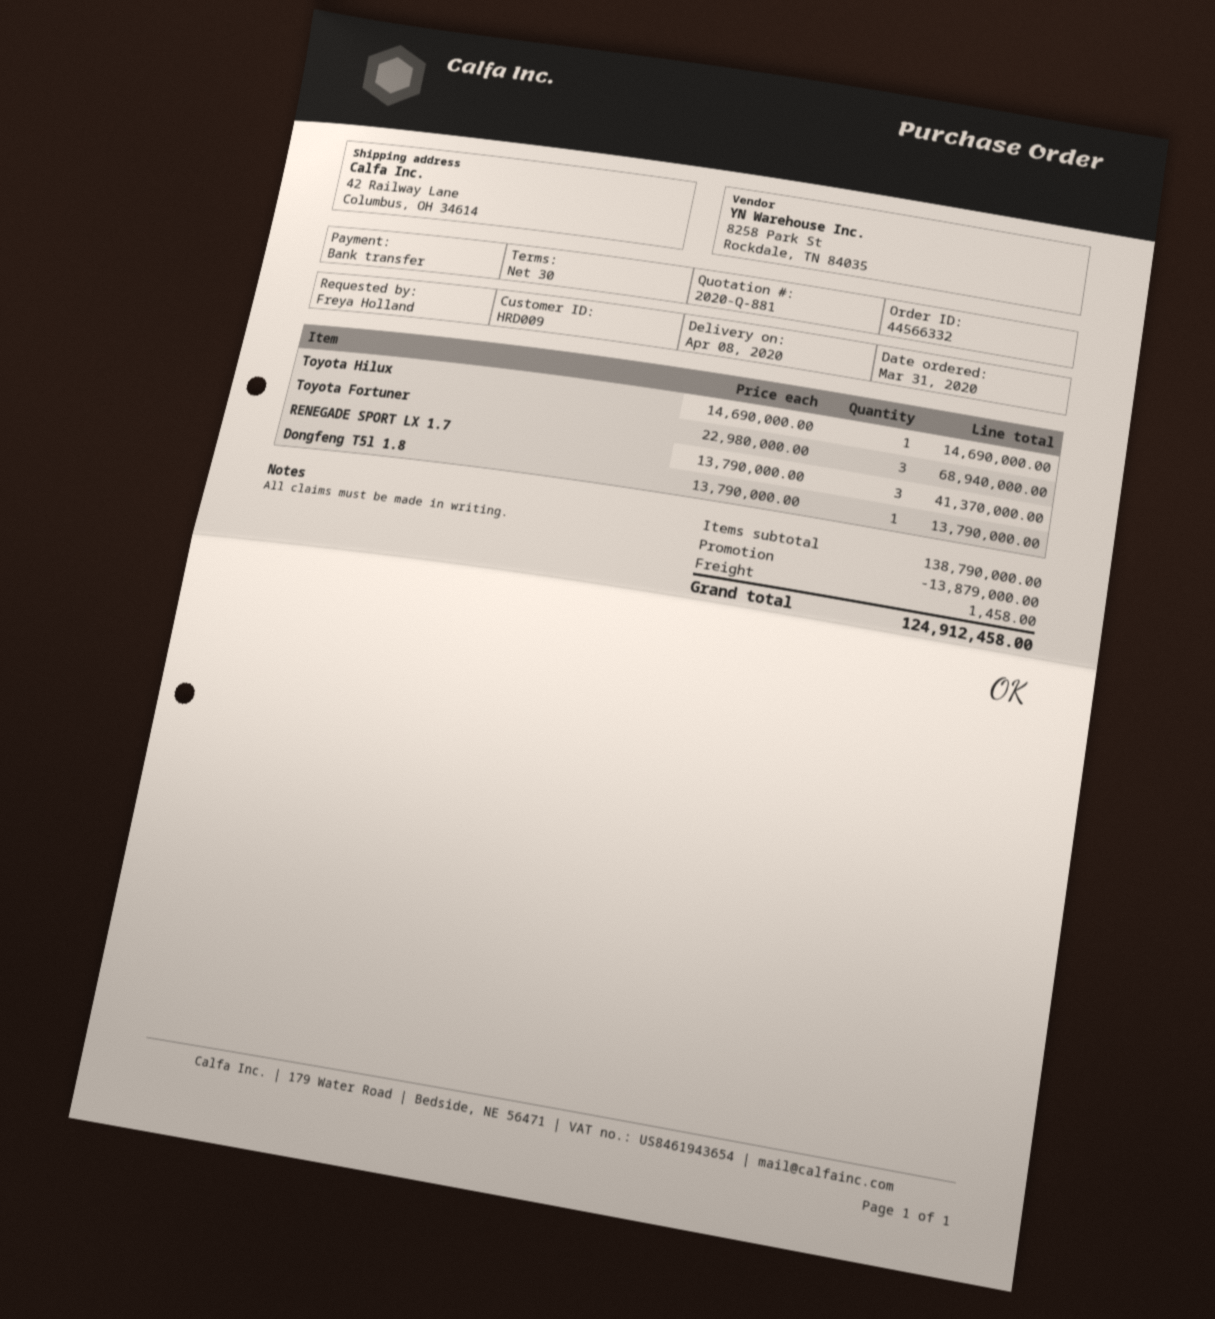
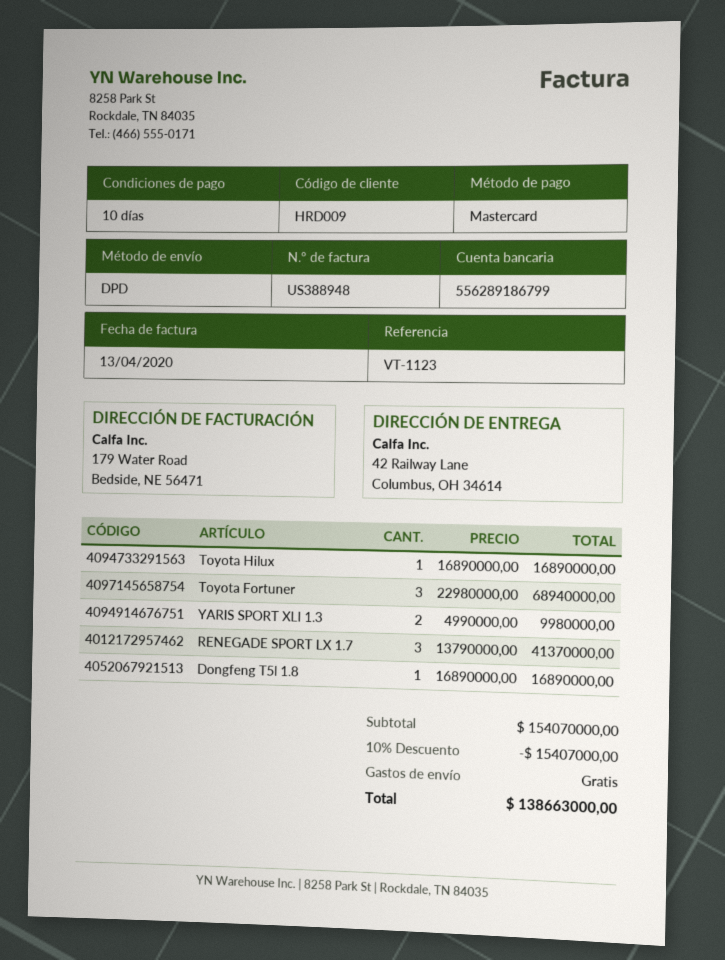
payment terms: 30 days -> 10 days
payment method: bank transfer -> Mastercard
Toyota Hilux: 1 x 14690000.00 = 14690000.00 -> 1 x 16890000.00 = 16890000.00
Dongfeng T5l 1.8: 1 x 13790000.00 = 13790000.00 -> 1 x 16890000.00 = 16890000.00
YARIS SPORT XLI 1.3: none -> 2 x 4990000.00 = 9980000.00
subtotal: 138790000.00 -> 154070000.00
discount: 13879000.00 -> 15407000.00
shipping: 1458.00 -> 0.00
total: 124912458.00 -> 138663000.00

